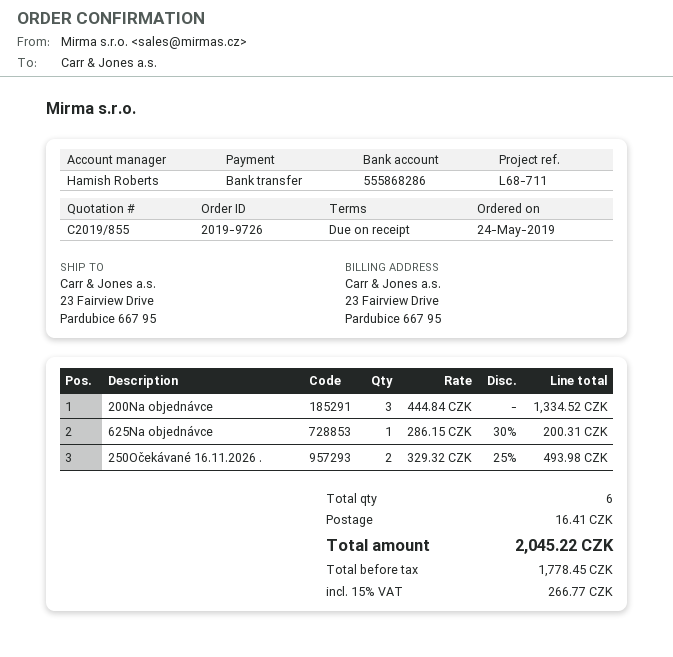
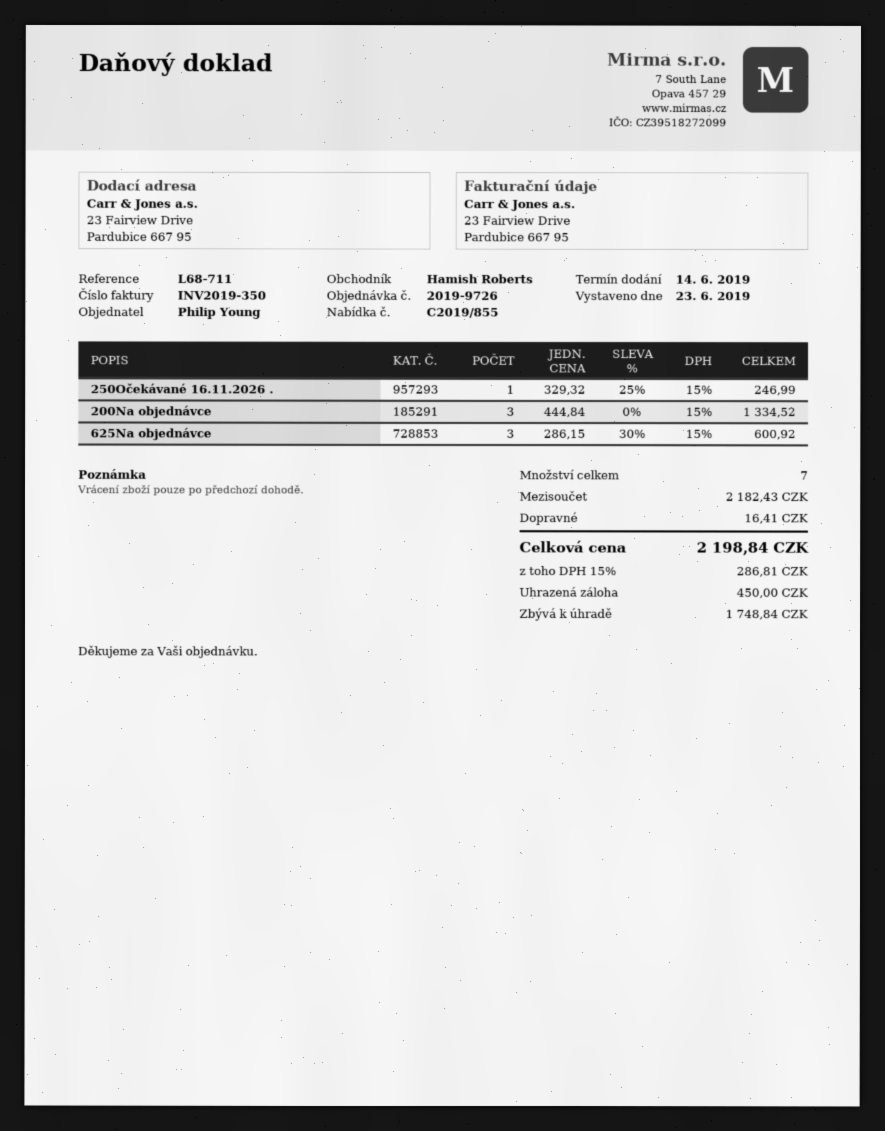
625Na objednávce: 1 x 286.15 - 30% = 200.31 -> 3 x 286.15 - 30% = 600.92
250Očekávané 16.11.2026 .: 2 x 329.32 - 25% = 493.98 -> 1 x 329.32 - 25% = 246.99
total quantity: 6 -> 7
tax: 15% = 266.77 -> 15% = 286.81
total: 2045.22 -> 2198.84

